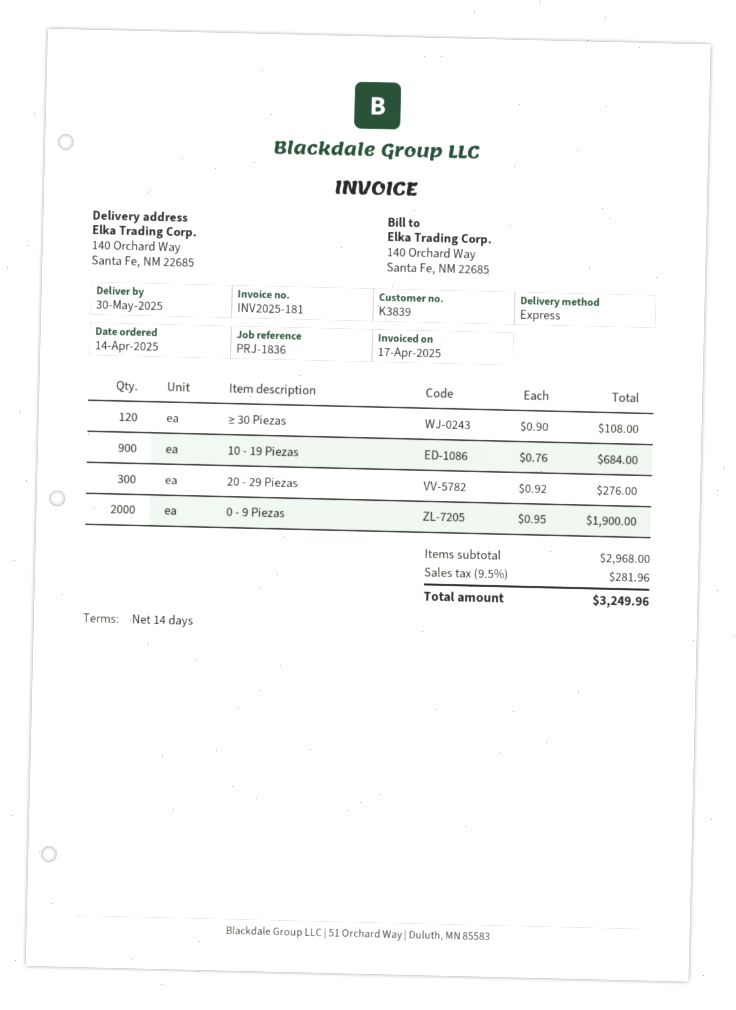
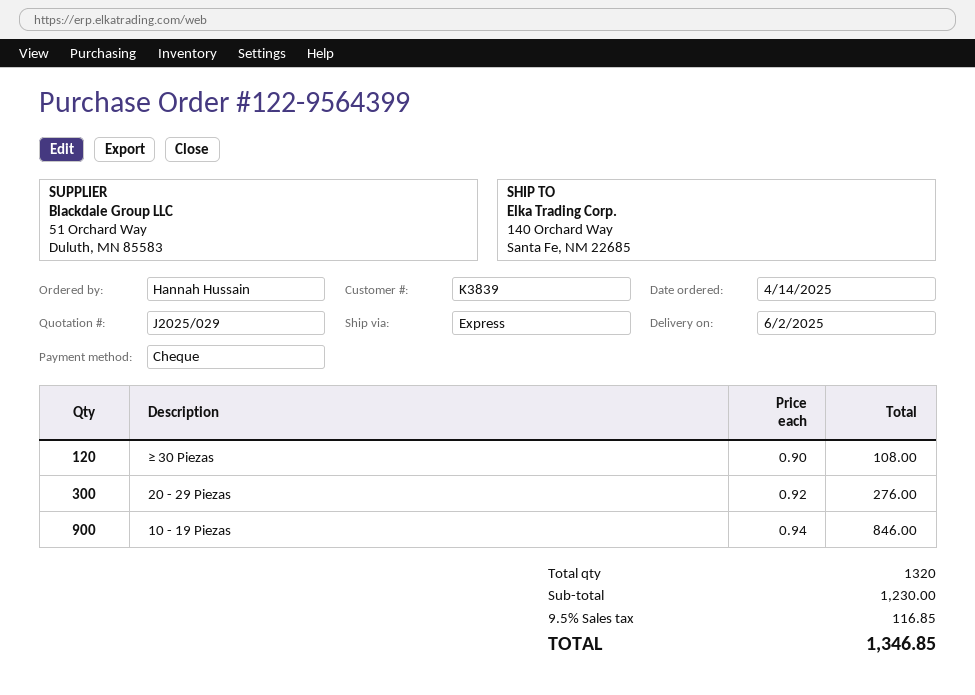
delivery date: 2025-05-30 -> 2025-06-02
10 - 19 Piezas: 900 x 0.76 = 684.00 -> 900 x 0.94 = 846.00
0 - 9 Piezas: 2000 x 0.95 = 1900.00 -> none
subtotal: 2968.00 -> 1230.00
tax: 9.5% = 281.96 -> 9.5% = 116.85
total: 3249.96 -> 1346.85

